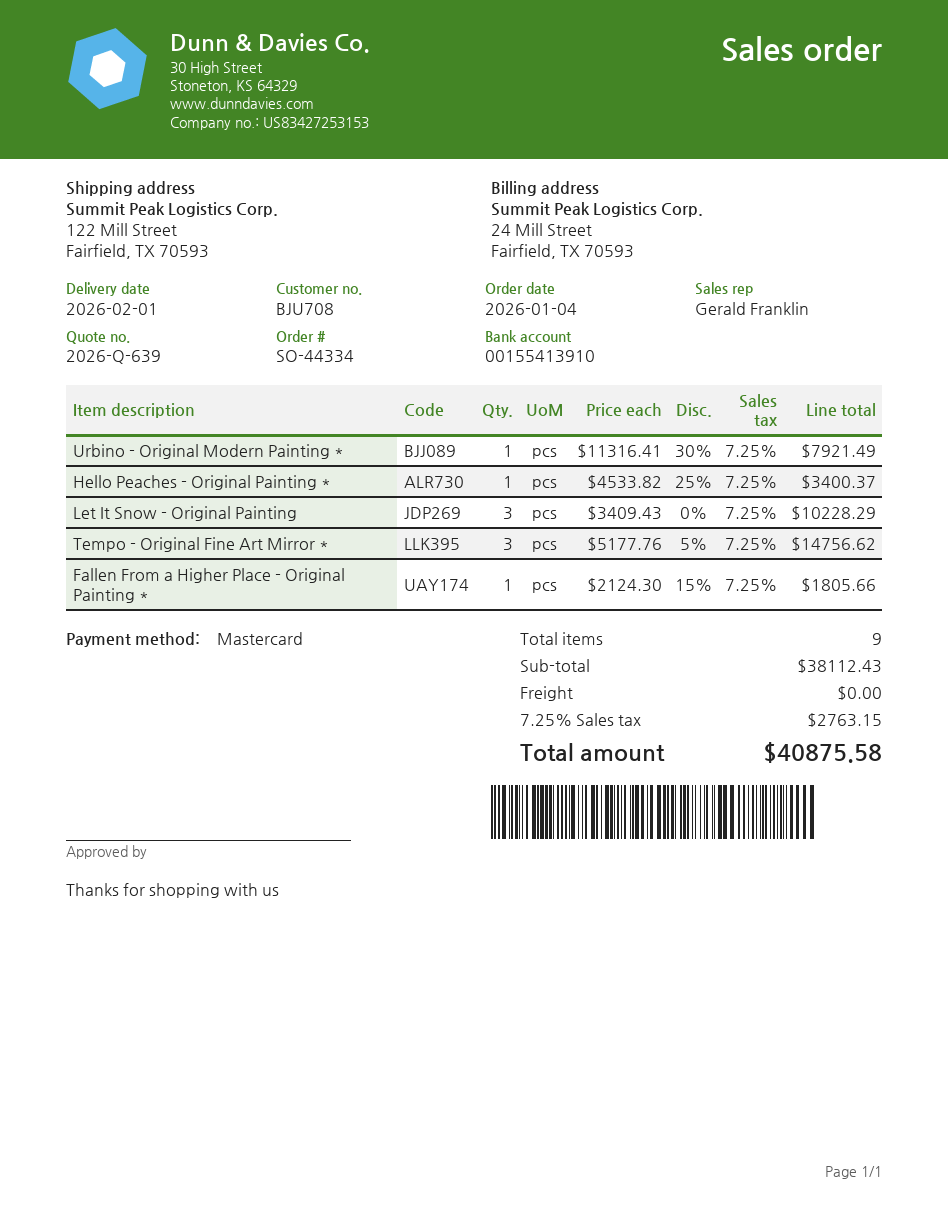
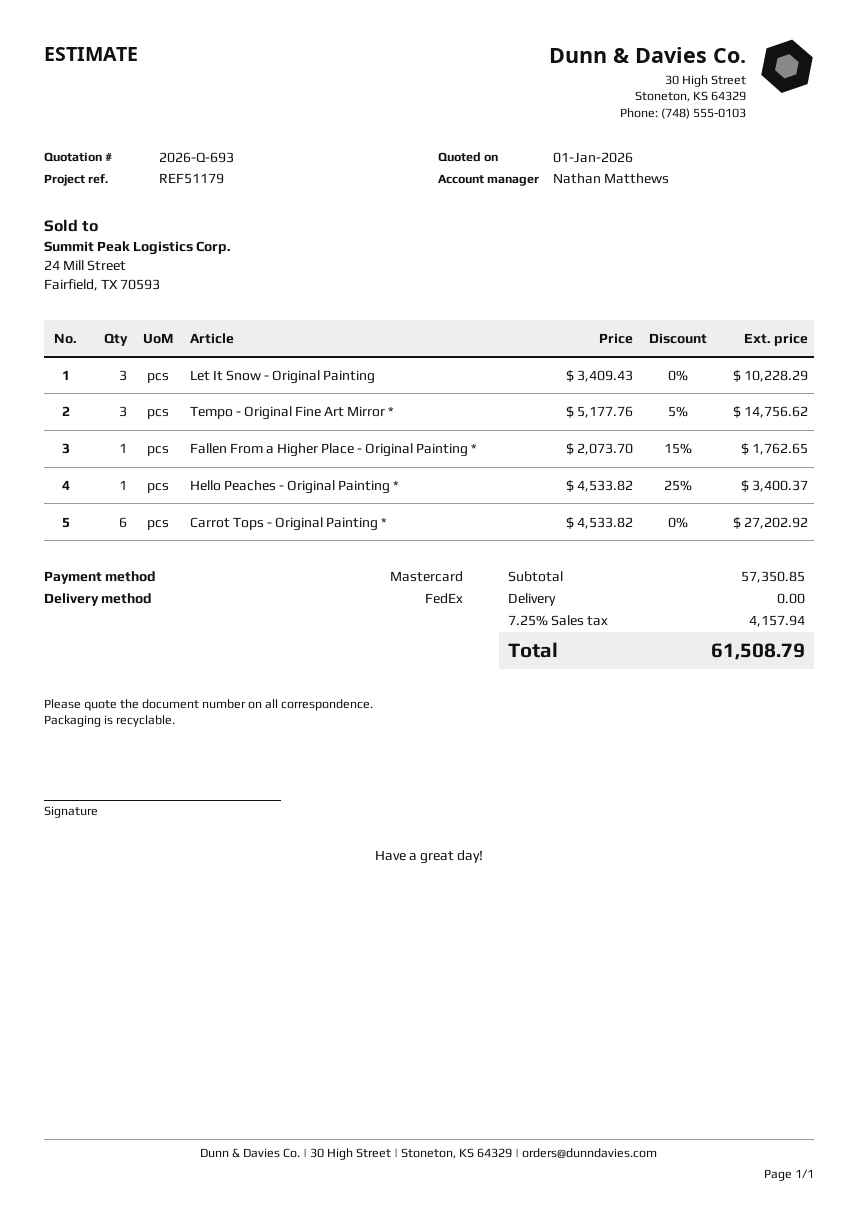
quote number: 2026-Q-639 -> 2026-Q-693
sales rep: Gerald Franklin -> Nathan Matthews
Urbino - Original Modern Painting *: 1 x 11316.41 - 30% = 7921.49 -> none
Fallen From a Higher Place - Original Painting *: 1 x 2124.30 - 15% = 1805.66 -> 1 x 2073.70 - 15% = 1762.65
Carrot Tops - Original Painting *: none -> 6 x 4533.82 = 27202.92
subtotal: 38112.43 -> 57350.85
tax: 7.25% = 2763.15 -> 7.25% = 4157.94
total: 40875.58 -> 61508.79

